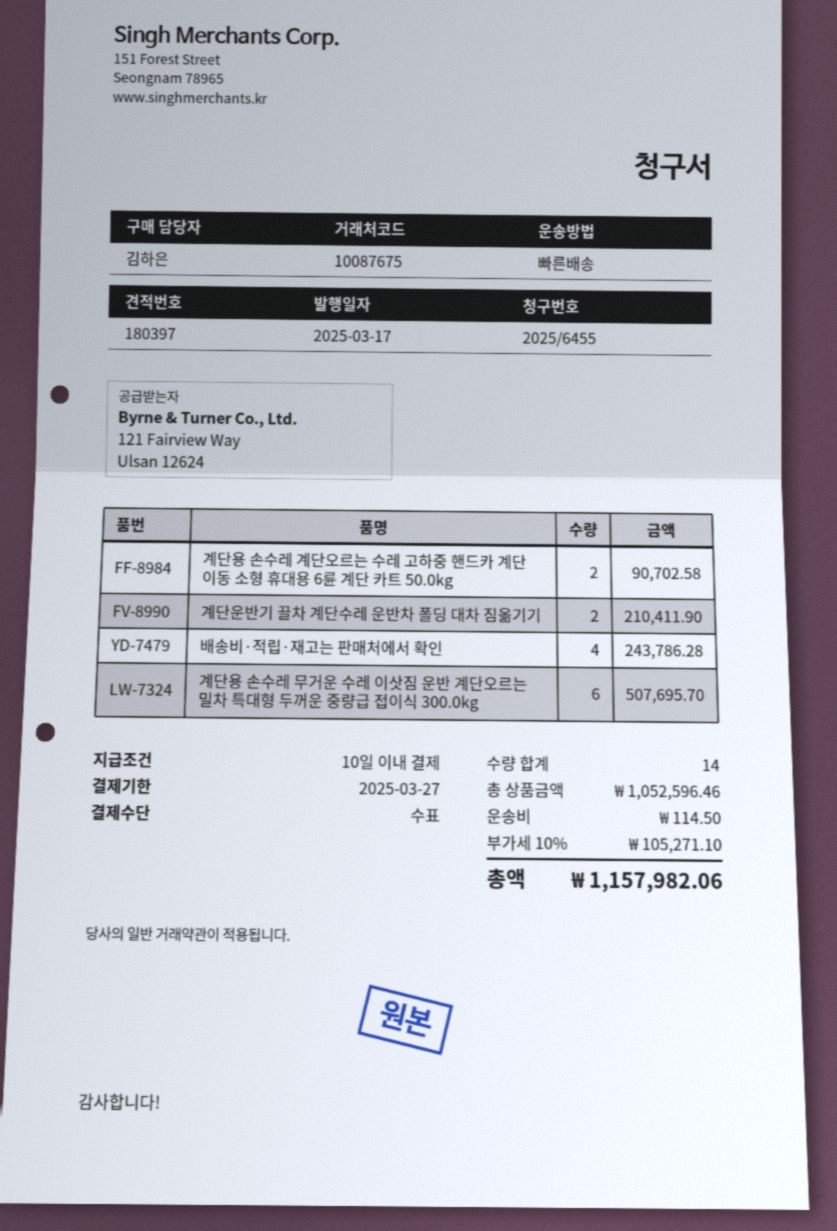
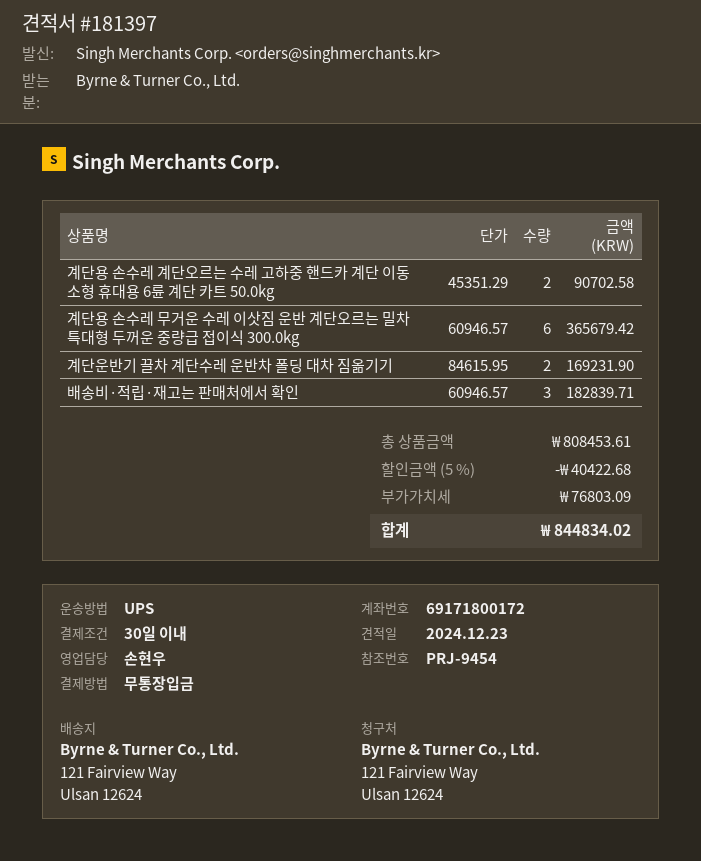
quote number: 180397 -> 181397
payment terms: 10 days -> 30 days
payment method: cheque -> bank transfer
shipping method: express -> UPS
계단운반기 끌차 계단수레 운반차 폴딩 대차 짐옮기기: 2 for 210411.90 -> 2 for 169231.90
배송비·적립·재고는 판매처에서 확인: 4 for 243786.28 -> 3 for 182839.71
계단용 손수레 무거운 수레 이삿짐 운반 계단오르는 밀차 특대형 두꺼운 중량급 접이식 300.0kg: 6 for 507695.70 -> 6 for 365679.42
subtotal: 1052596.46 -> 808453.61
discount: none -> 5% = 40422.68
shipping: 114.50 -> none
tax: 105271.10 -> 76803.09
total: 1157982.06 -> 844834.02

